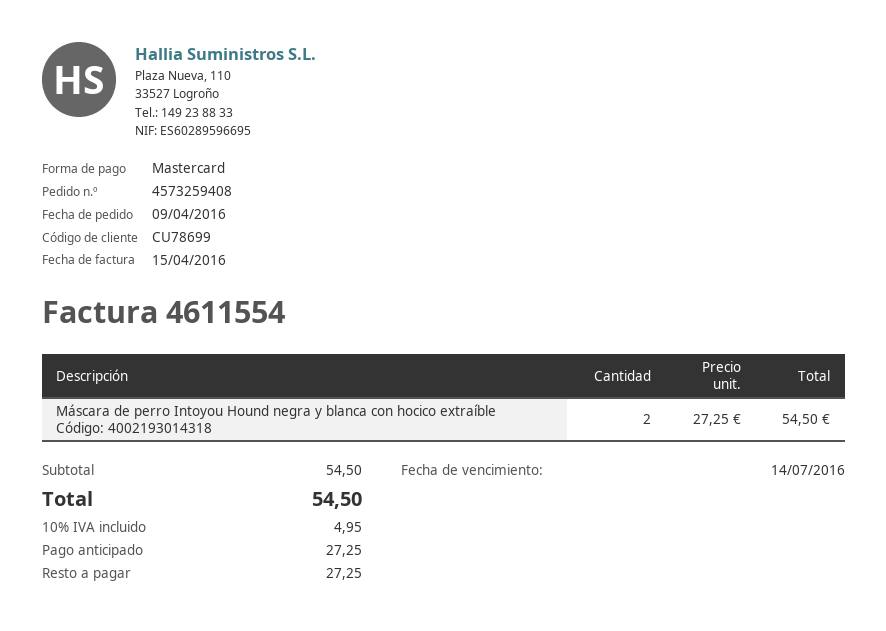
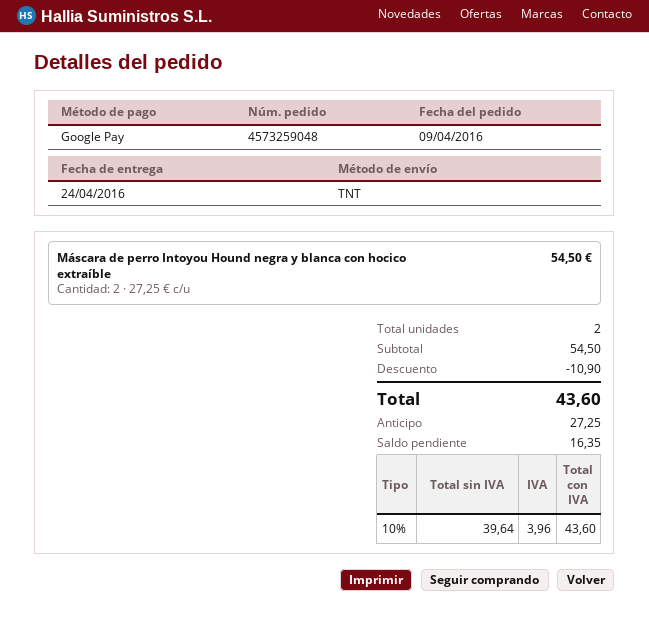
order number: 4573259408 -> 4573259048
payment method: Mastercard -> Google Pay
discount: none -> 10.90
tax: 10% = 4.95 -> 10% = 3.96
total: 54.50 -> 43.60
balance: 27.25 -> 16.35

